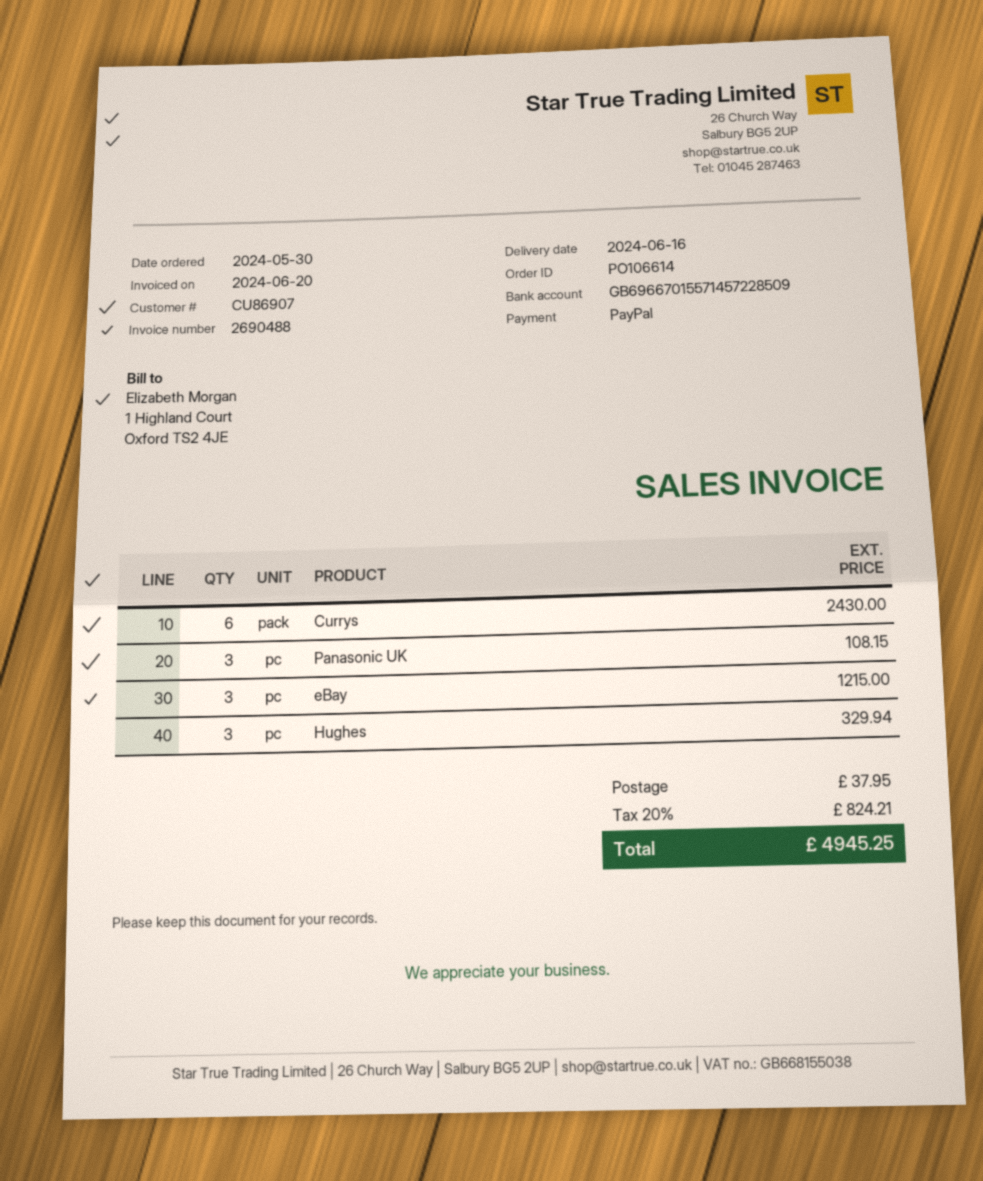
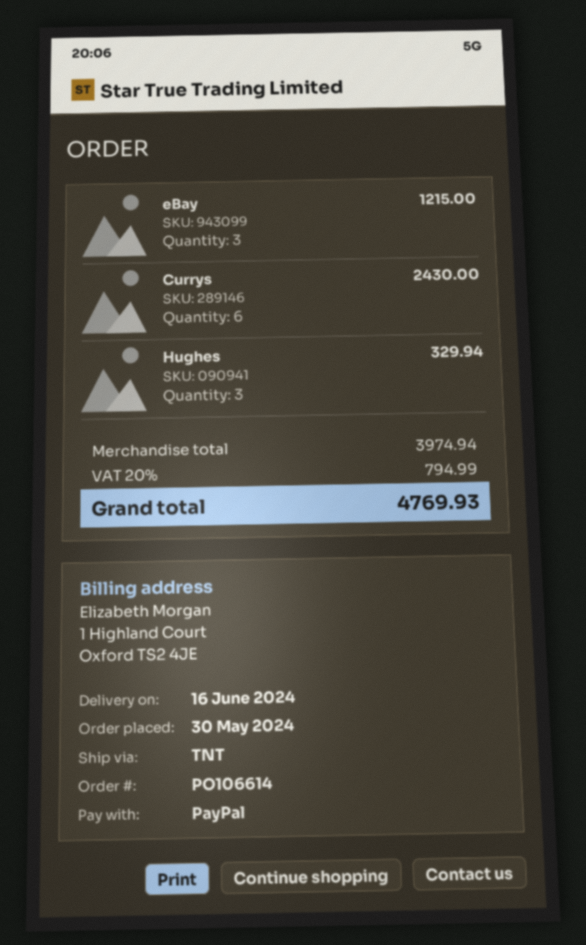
Panasonic UK: 3 for 108.15 -> none
shipping: 37.95 -> none
tax: 20% = 824.21 -> 20% = 794.99
total: 4945.25 -> 4769.93

